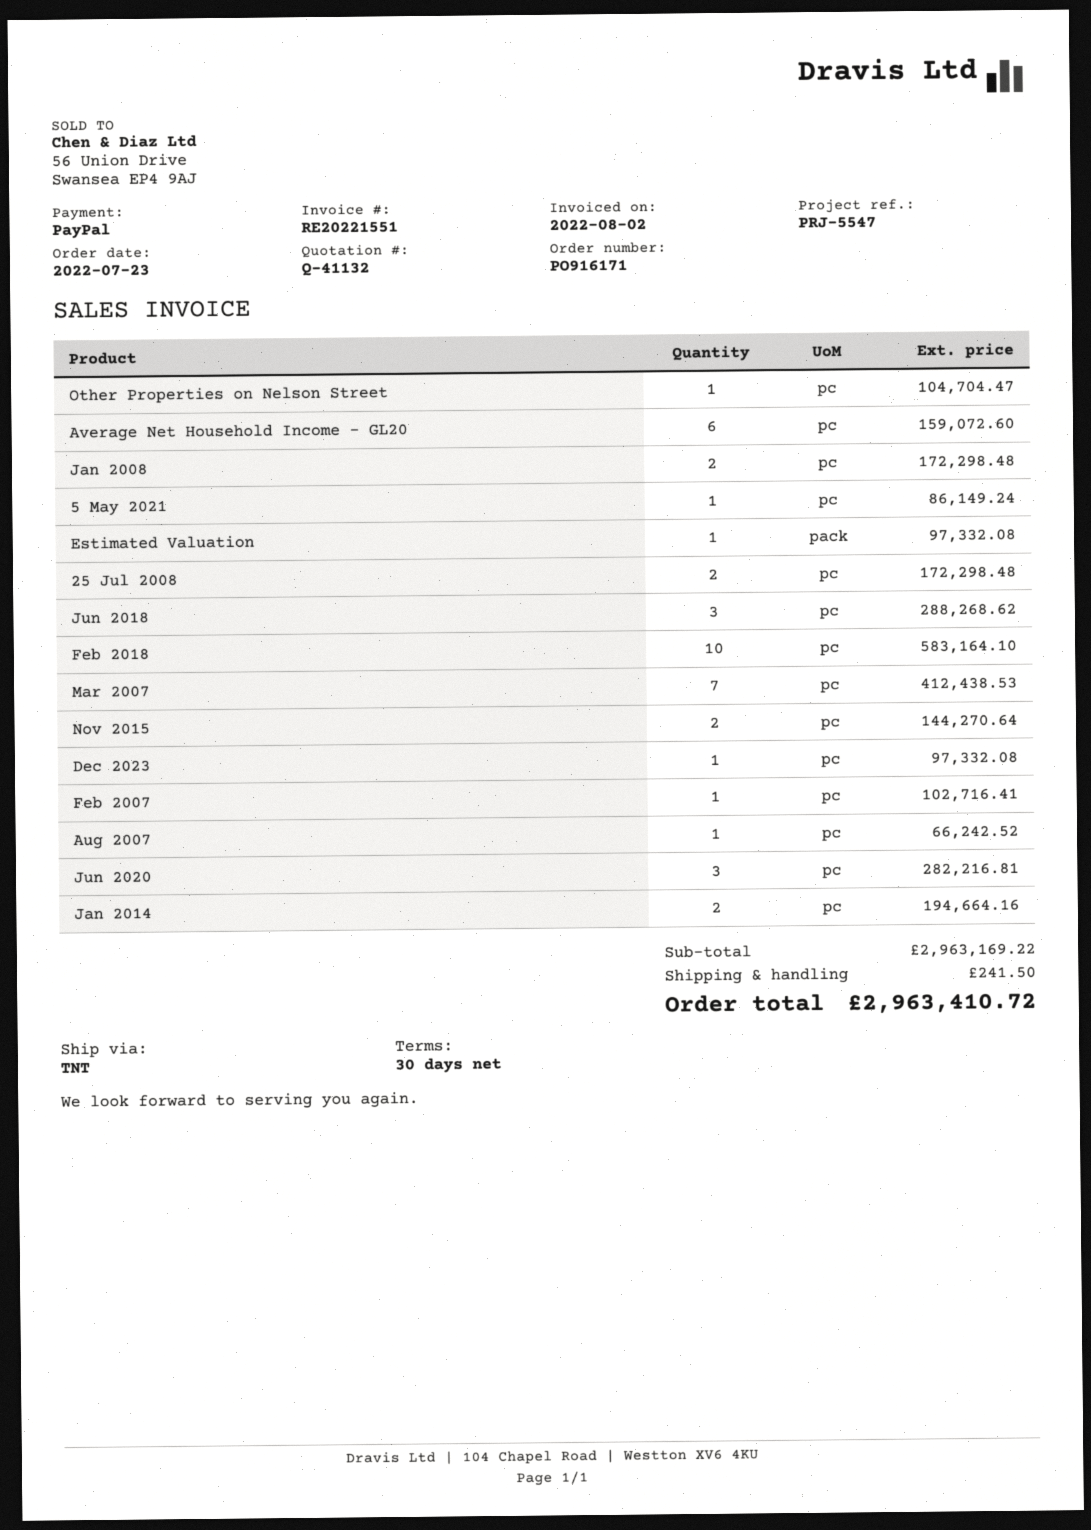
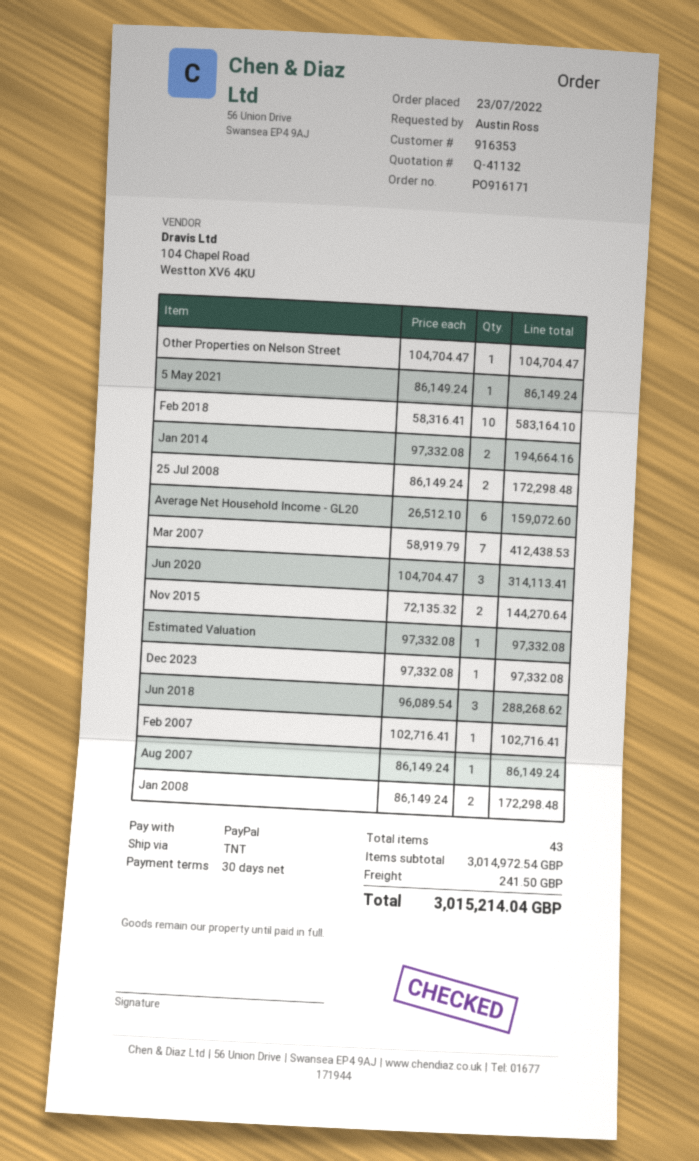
Aug 2007: 1 for 66242.52 -> 1 for 86149.24
Jun 2020: 3 for 282216.81 -> 3 for 314113.41
subtotal: 2963169.22 -> 3014972.54
total: 2963410.72 -> 3015214.04

